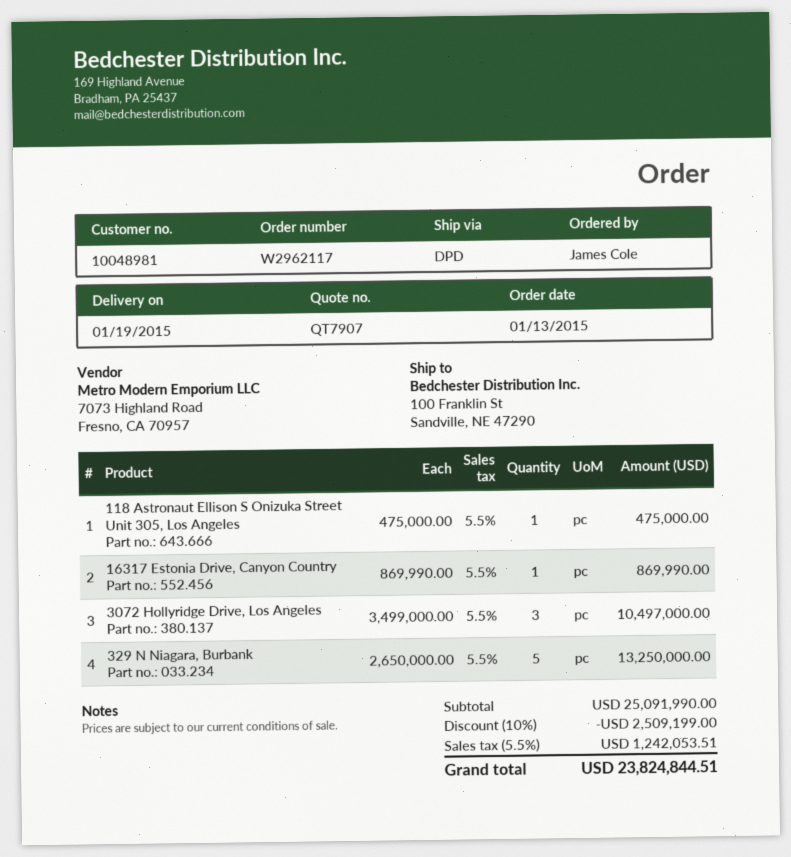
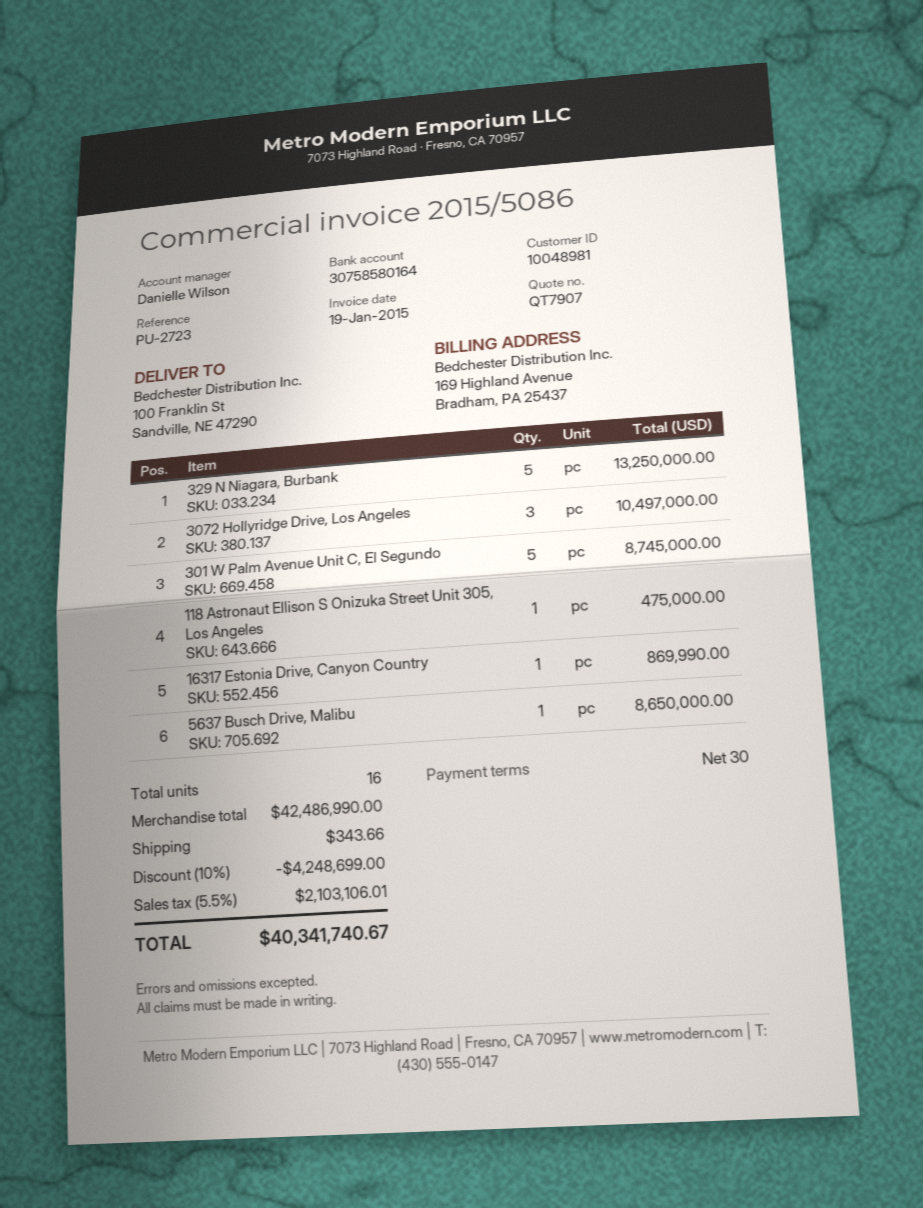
301 W Palm Avenue Unit C, El Segundo: none -> 5 for 8745000.00
5637 Busch Drive, Malibu: none -> 1 for 8650000.00
subtotal: 25091990.00 -> 42486990.00
discount: 10% = 2509199.00 -> 10% = 4248699.00
shipping: none -> 343.66
tax: 5.5% = 1242053.51 -> 5.5% = 2103106.01
total: 23824844.51 -> 40341740.67

